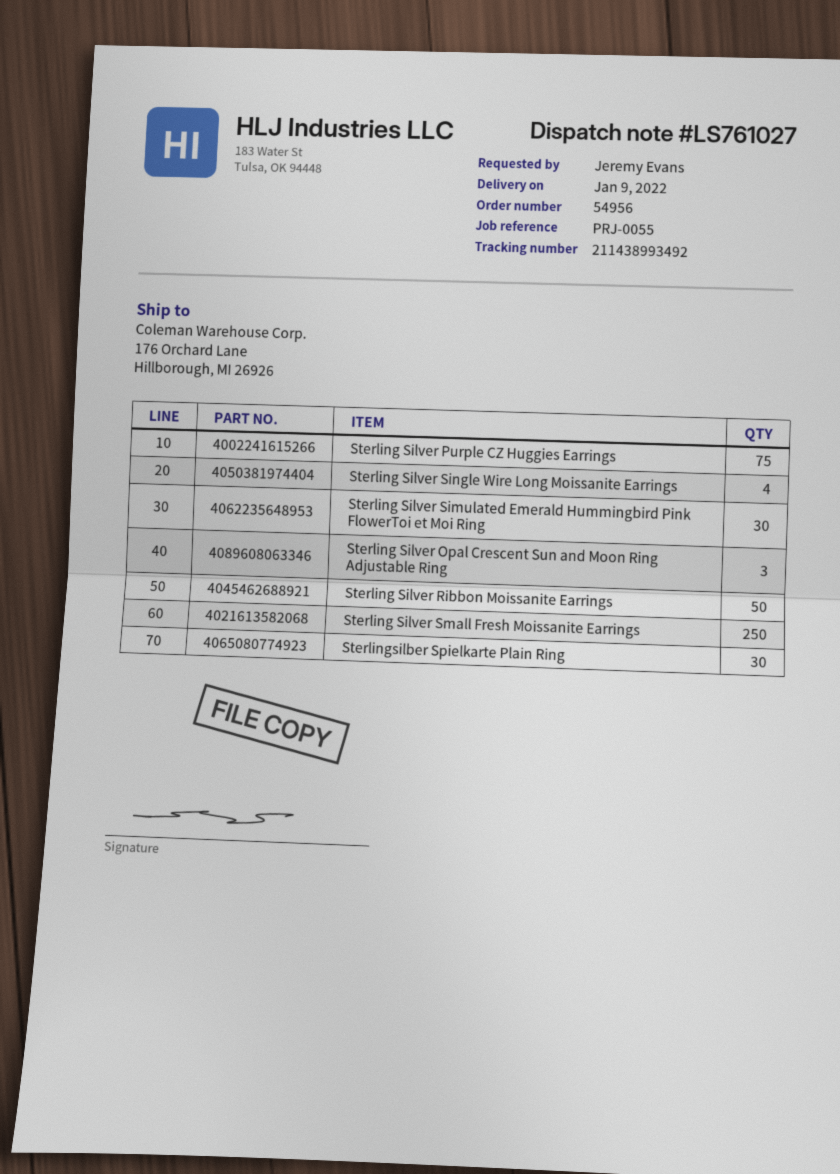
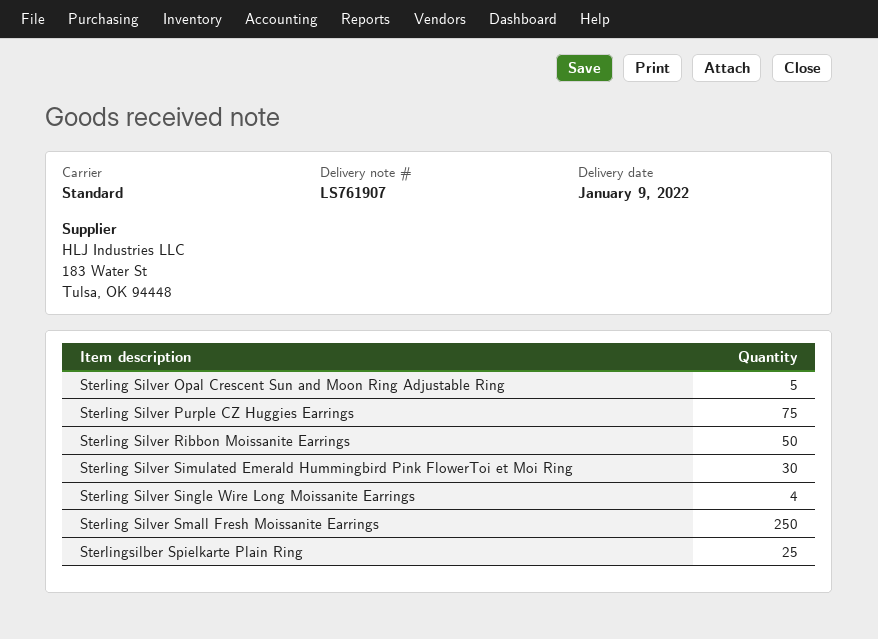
delivery note number: LS761027 -> LS761907
Sterling Silver Opal Crescent Sun and Moon Ring Adjustable Ring: 3 -> 5
Sterlingsilber Spielkarte Plain Ring: 30 -> 25

